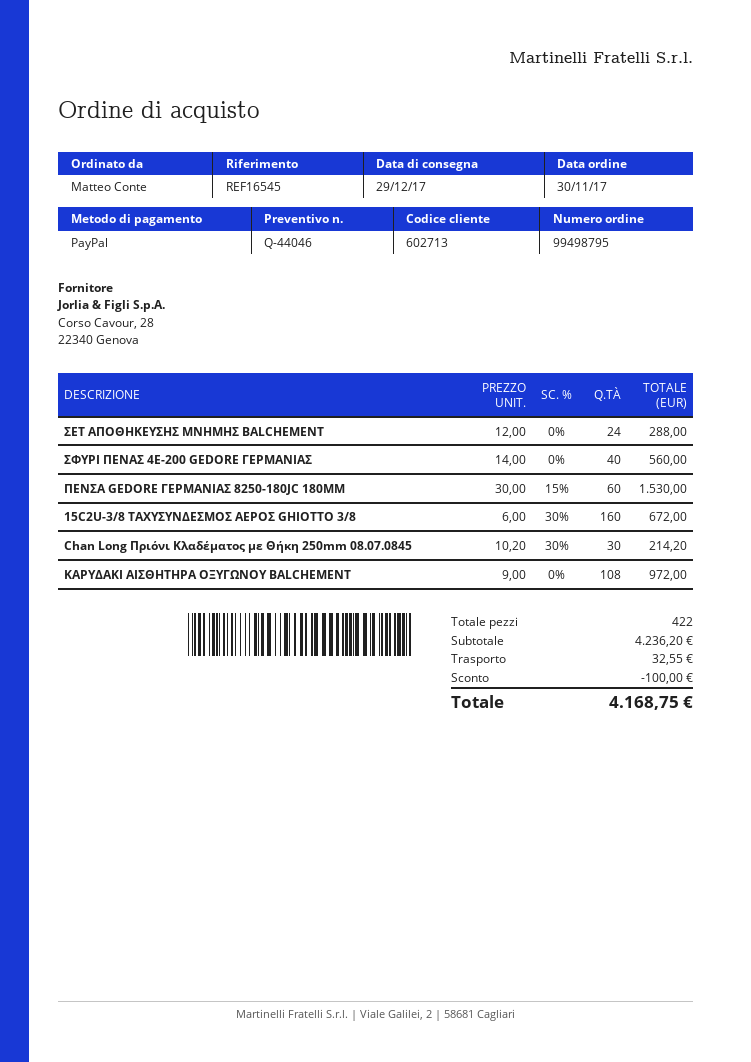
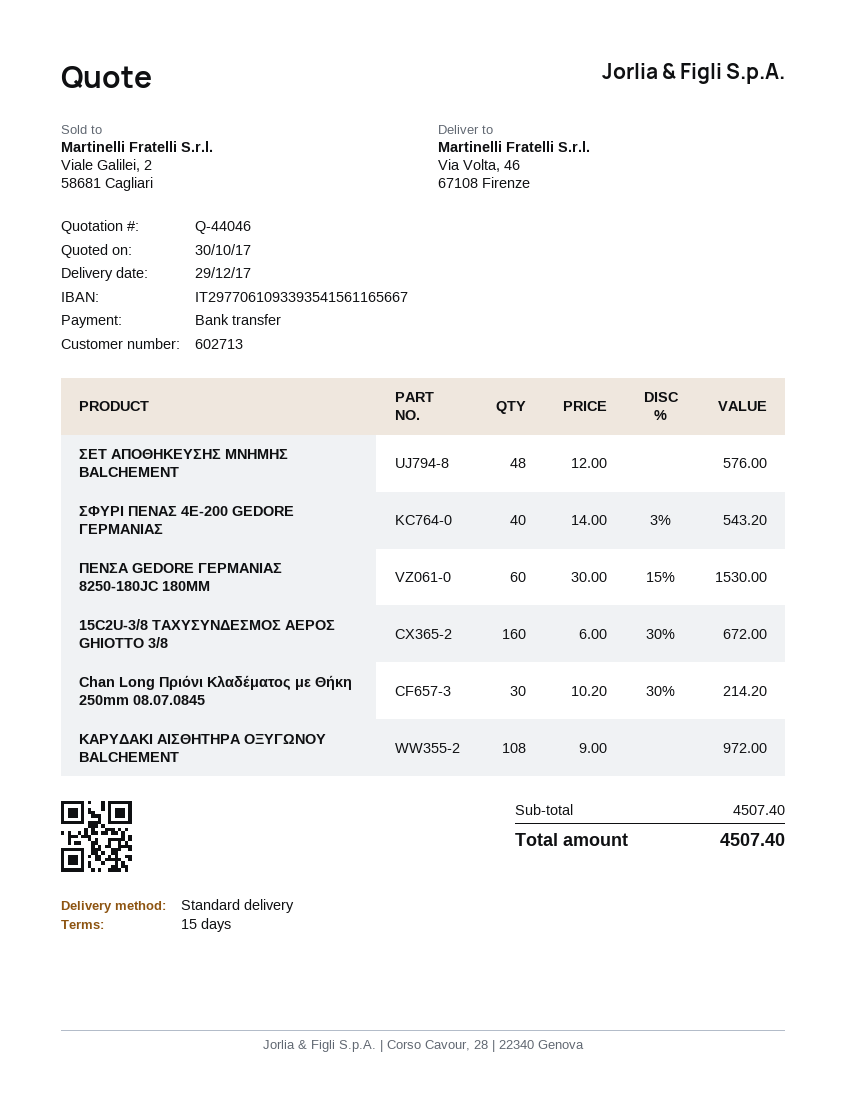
payment method: PayPal -> bank transfer
ΣΕΤ ΑΠΟΘΗΚΕΥΣΗΣ ΜΝΗΜΗΣ BALCHEMENT: 24 x 12.00 = 288.00 -> 48 x 12.00 = 576.00
ΣΦΥΡΙ ΠΕΝΑΣ 4E-200 GEDORE ΓΕΡΜΑΝΙΑΣ: 40 x 14.00 = 560.00 -> 40 x 14.00 - 3% = 543.20
subtotal: 4236.20 -> 4507.40
discount: 100.00 -> none
shipping: 32.55 -> none
total: 4168.75 -> 4507.40

